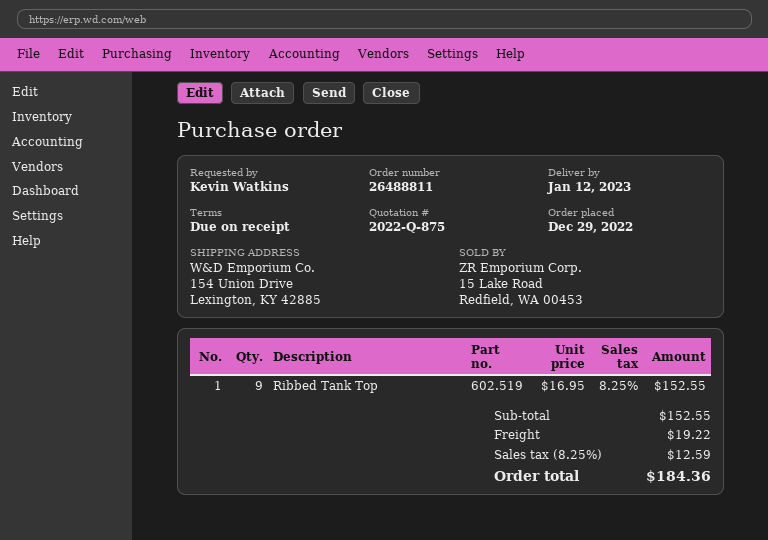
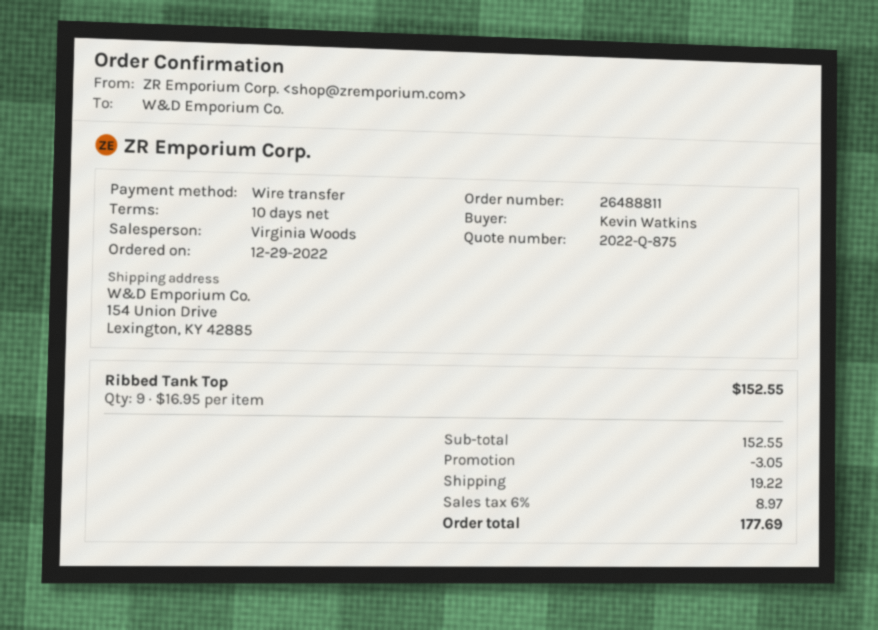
payment terms: on receipt -> 10 days
discount: none -> 3.05
tax: 8.25% = 12.59 -> 6% = 8.97
total: 184.36 -> 177.69

